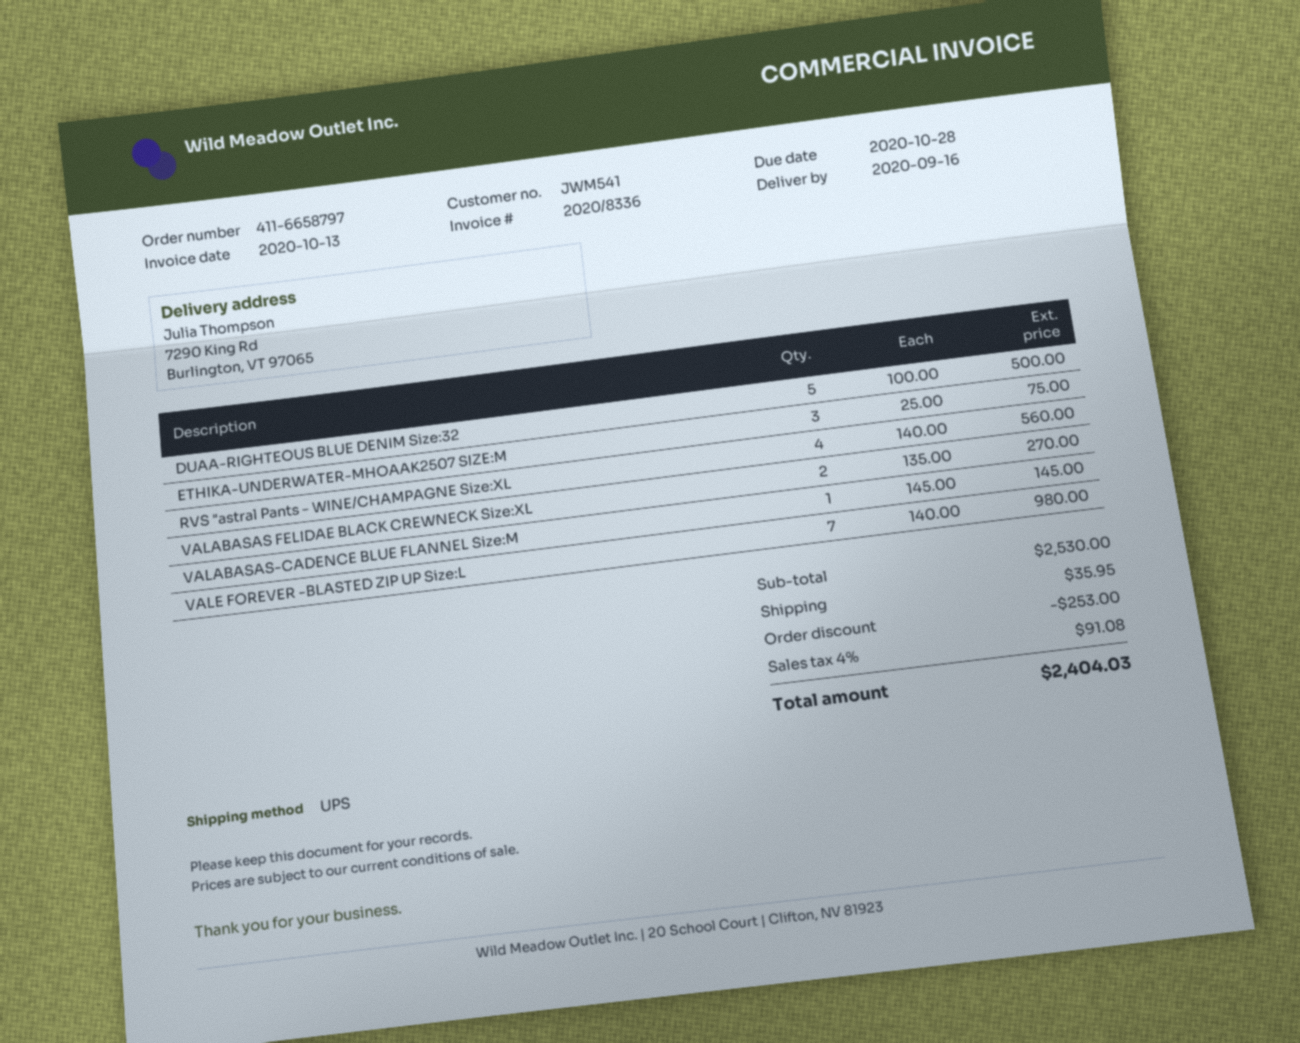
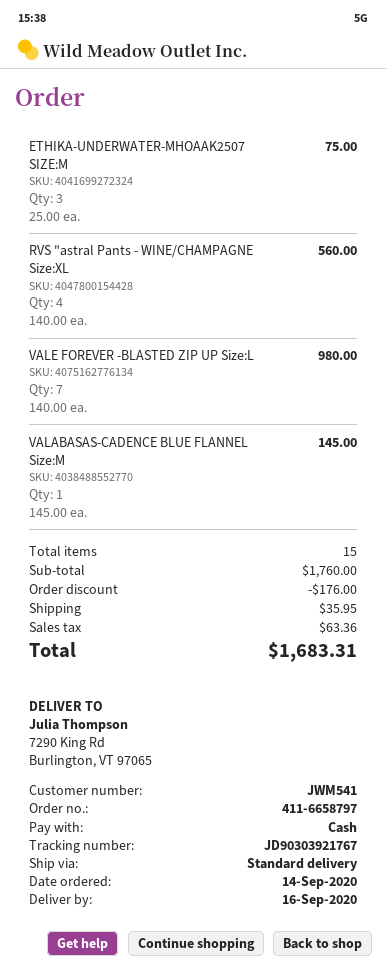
shipping method: UPS -> standard
DUAA-RIGHTEOUS BLUE DENIM Size:32: 5 x 100.00 = 500.00 -> none
VALABASAS FELIDAE BLACK CREWNECK Size:XL: 2 x 135.00 = 270.00 -> none
subtotal: 2530.00 -> 1760.00
discount: 253.00 -> 176.00
tax: 91.08 -> 63.36
total: 2404.03 -> 1683.31

